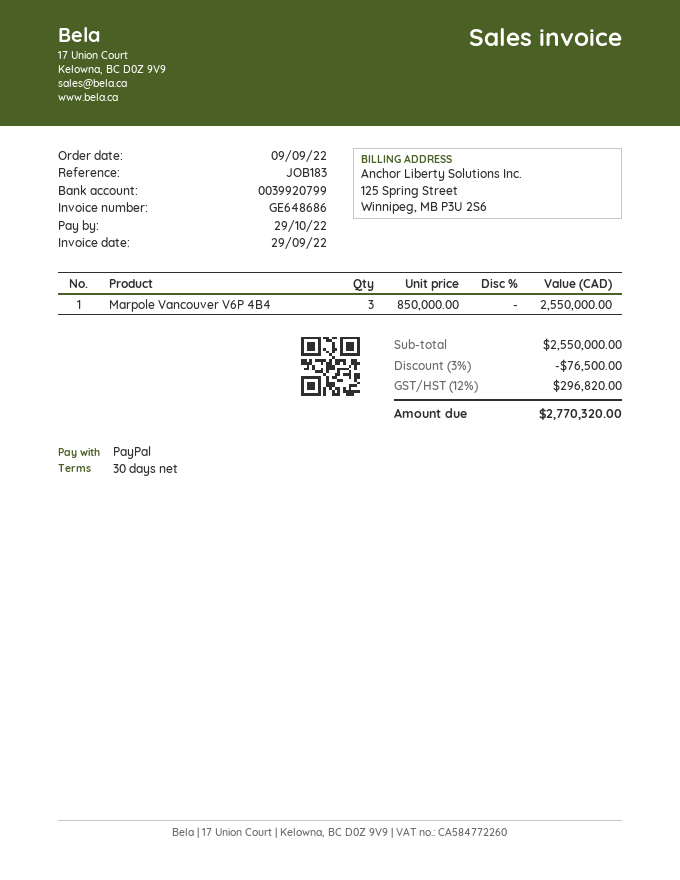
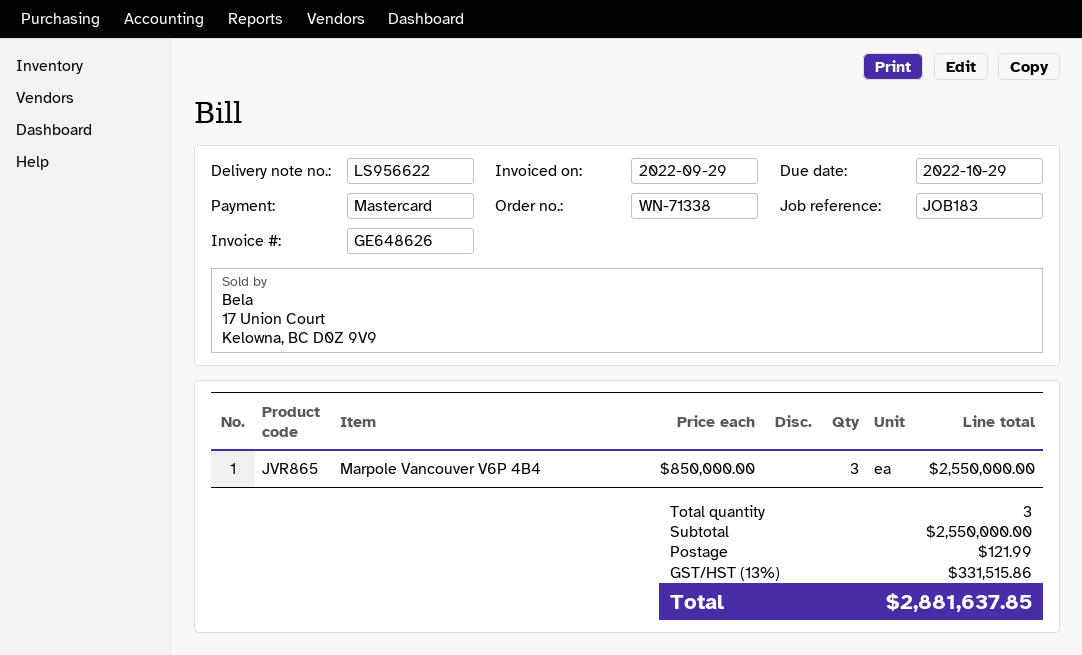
invoice number: GE648686 -> GE648626
payment method: PayPal -> Mastercard
discount: 3% = 76500.00 -> none
shipping: none -> 121.99
tax: 12% = 296820.00 -> 13% = 331515.86
total: 2770320.00 -> 2881637.85

